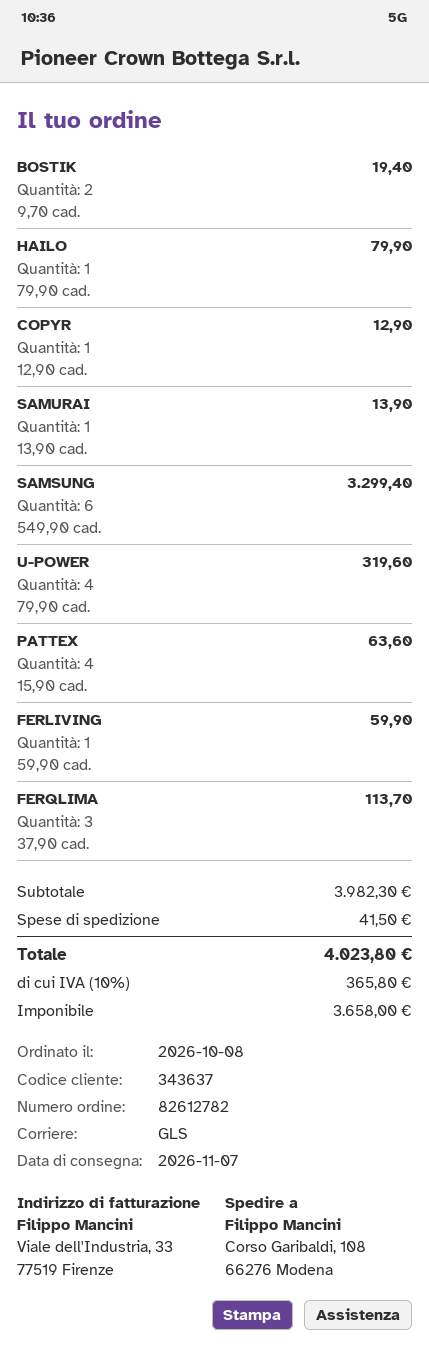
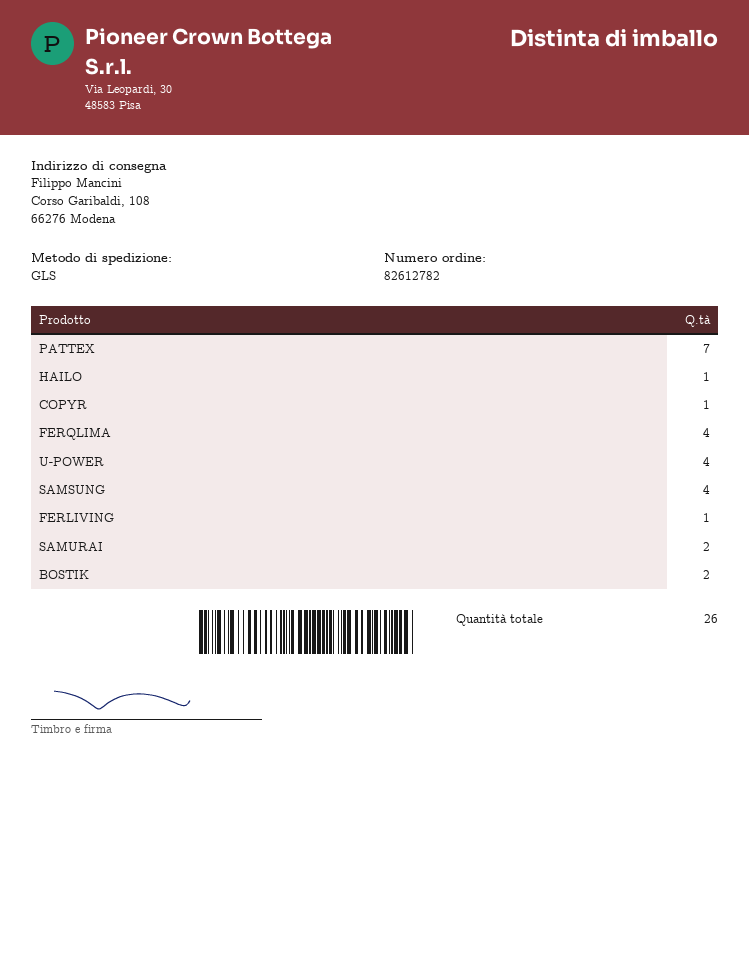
SAMURAI: 1 -> 2
SAMSUNG: 6 -> 4
PATTEX: 4 -> 7
FERQLIMA: 3 -> 4

